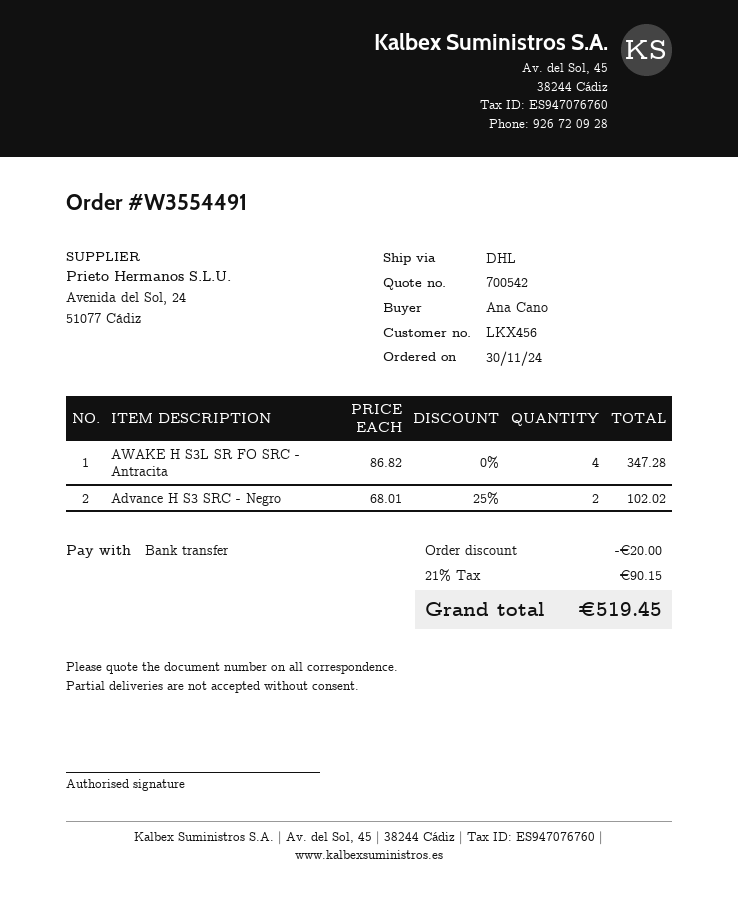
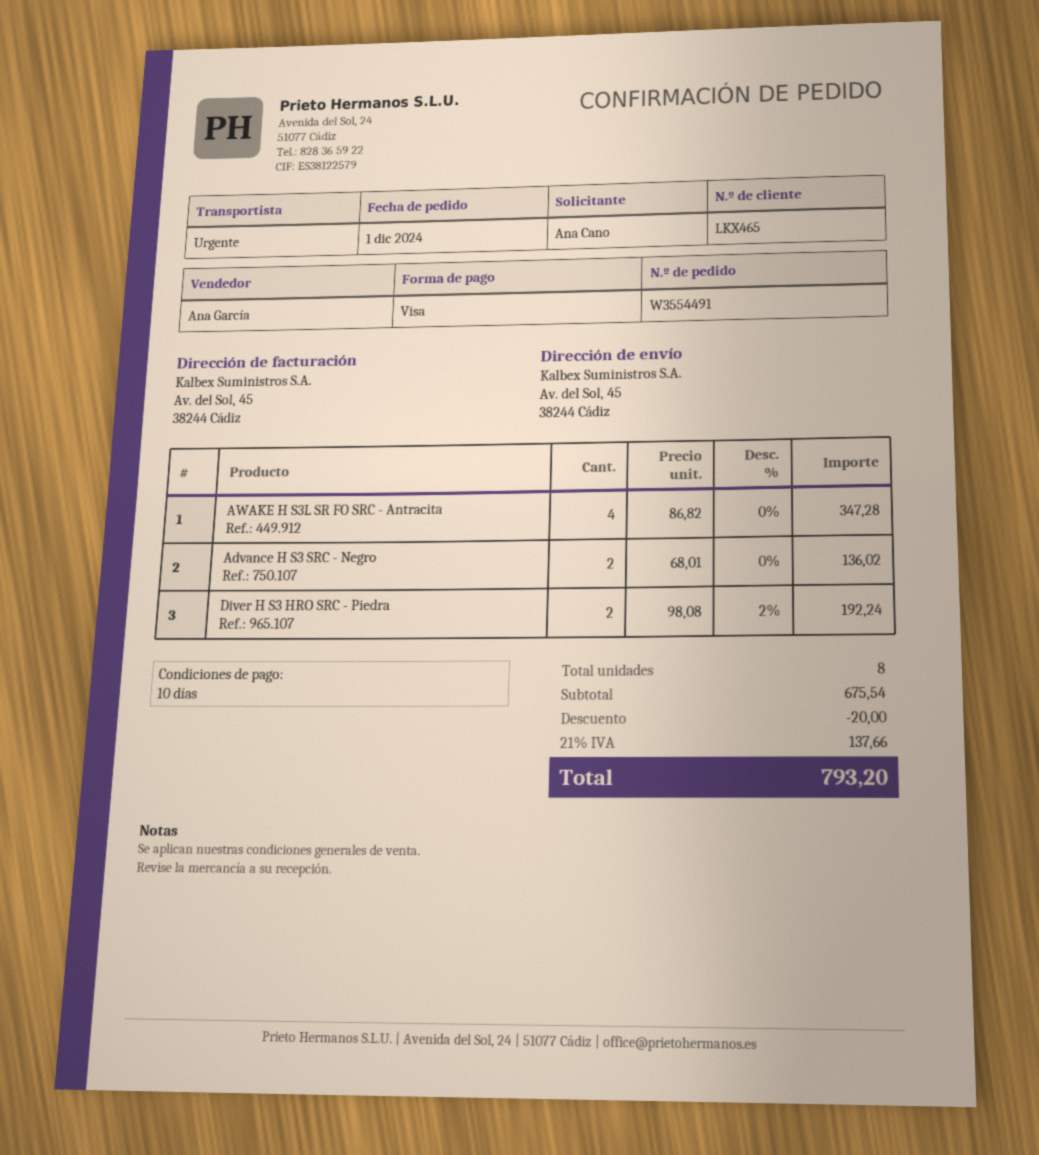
order date: 2024-11-30 -> 2024-12-01
customer number: LKX456 -> LKX465
payment method: bank transfer -> Visa
shipping method: DHL -> express
Advance H S3 SRC - Negro: 2 x 68.01 - 25% = 102.02 -> 2 x 68.01 = 136.02
Diver H S3 HRO SRC - Piedra: none -> 2 x 98.08 - 2% = 192.24
tax: 21% = 90.15 -> 21% = 137.66
total: 519.45 -> 793.20

